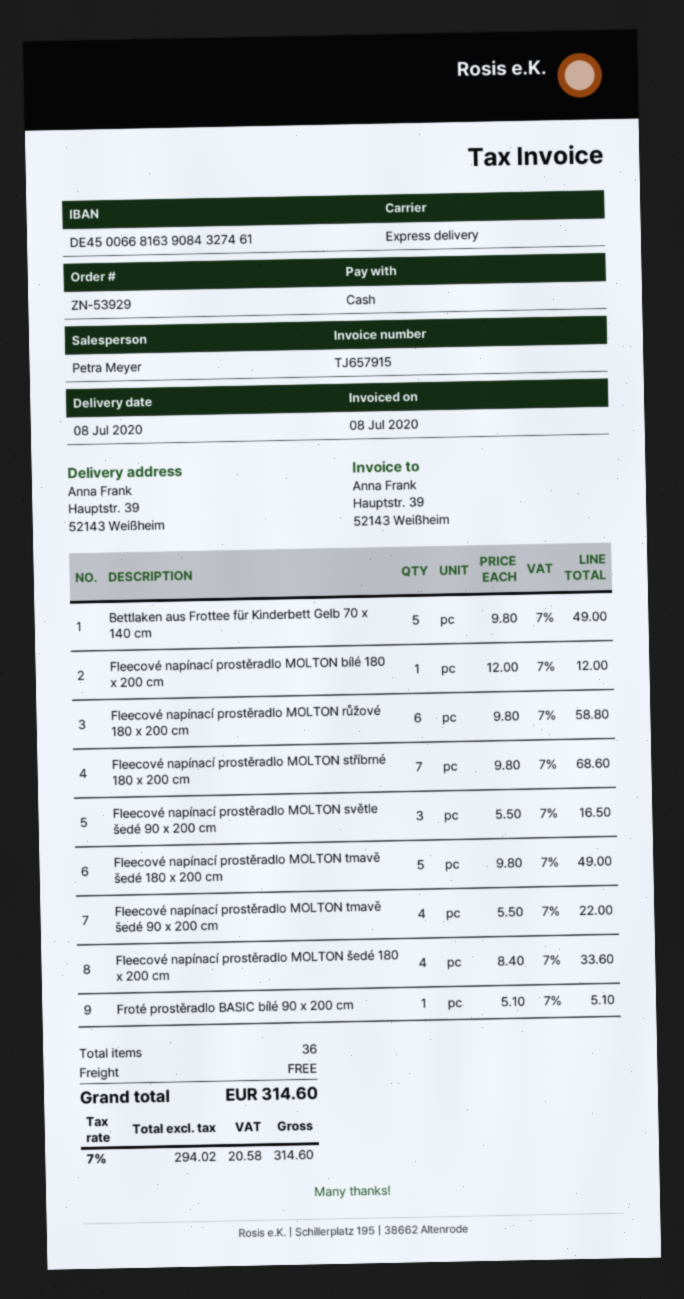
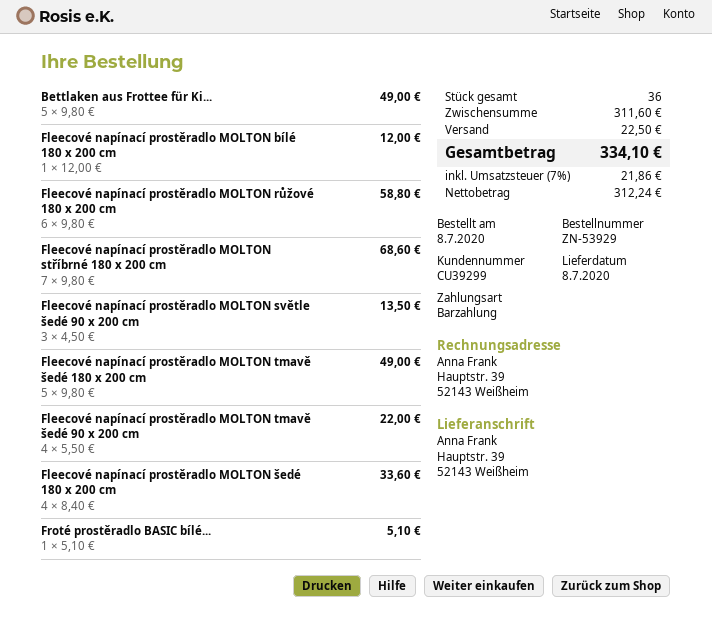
Fleecové napínací prostěradlo MOLTON světle šedé 90 x 200 cm: 3 x 5.50 = 16.50 -> 3 x 4.50 = 13.50
shipping: 0.00 -> 22.50
net: 294.02 -> 312.24
tax: 7% = 20.58 -> 7% = 21.86
total: 314.60 -> 334.10

